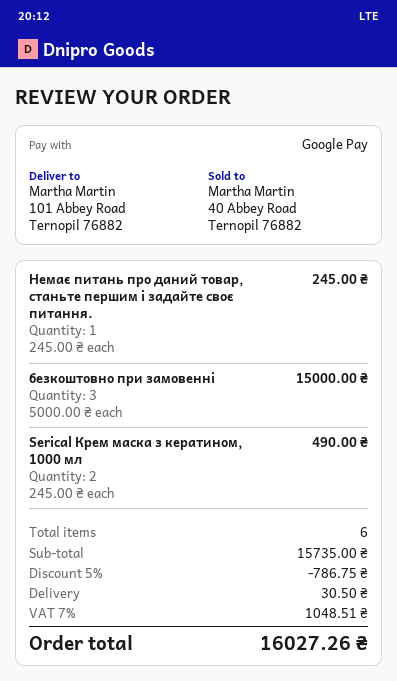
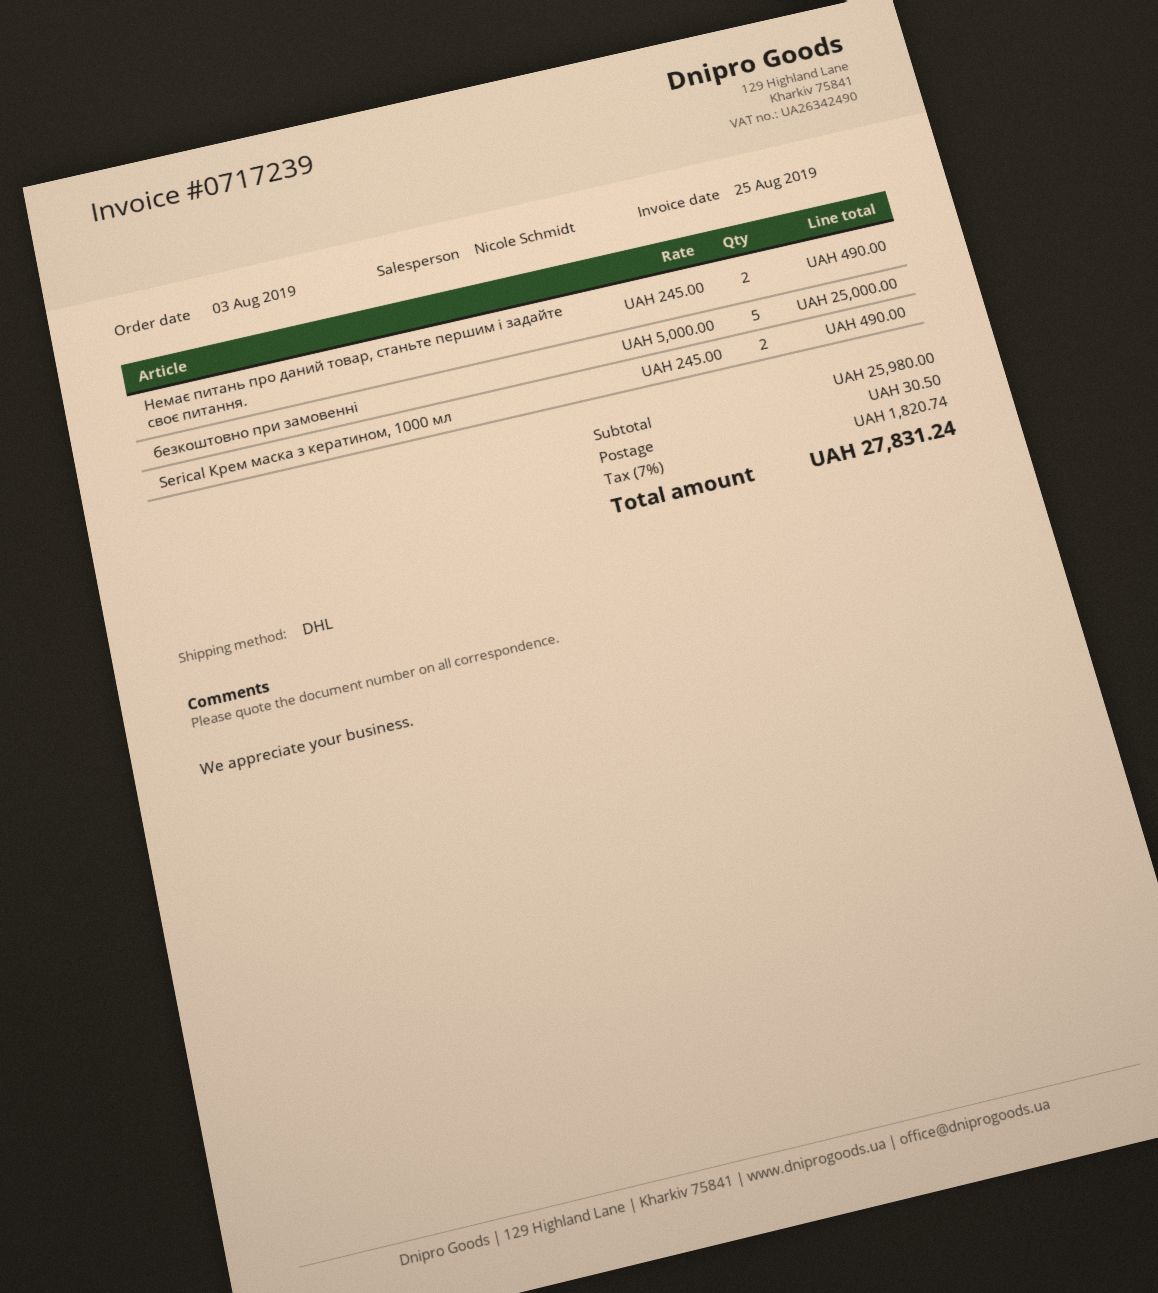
Немає питань про даний товар, станьте першим і задайте своє питання.: 1 x 245.00 = 245.00 -> 2 x 245.00 = 490.00
безкоштовно при замовенні: 3 x 5000.00 = 15000.00 -> 5 x 5000.00 = 25000.00
subtotal: 15735.00 -> 25980.00
discount: 5% = 786.75 -> none
tax: 7% = 1048.51 -> 7% = 1820.74
total: 16027.26 -> 27831.24

